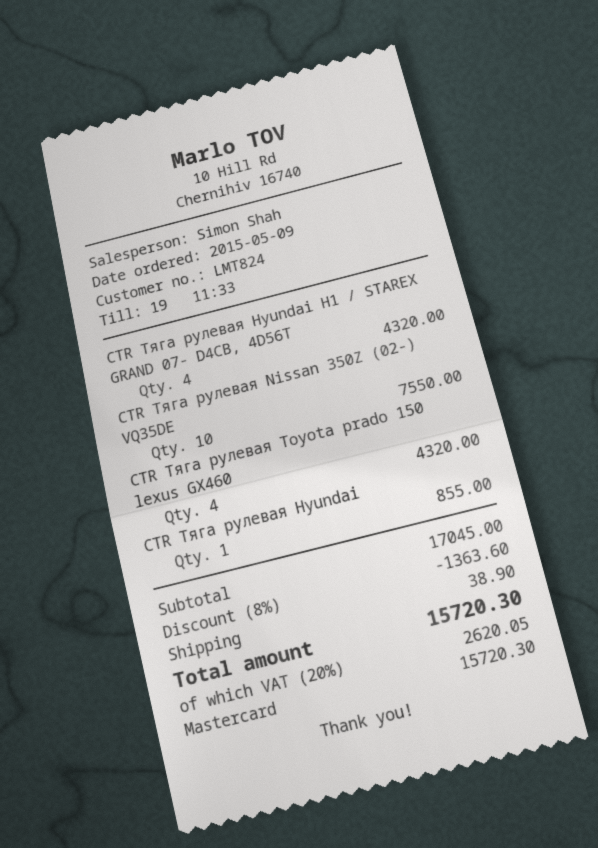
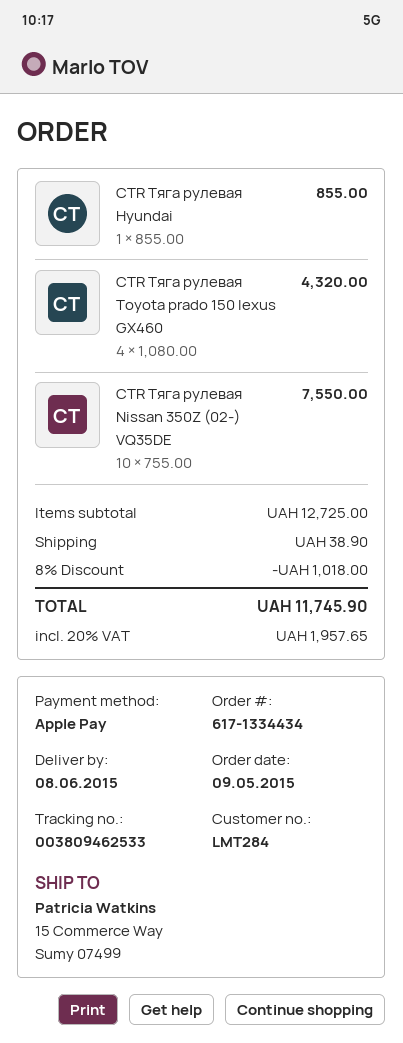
customer number: LMT824 -> LMT284
payment method: Mastercard -> Apple Pay
CTR Тяга рулевая Hyundai H1 / STAREX GRAND 07- D4CB, 4D56T: 4 for 4320.00 -> none
subtotal: 17045.00 -> 12725.00
discount: 8% = 1363.60 -> 8% = 1018.00
tax: 20% = 2620.05 -> 20% = 1957.65
total: 15720.30 -> 11745.90

